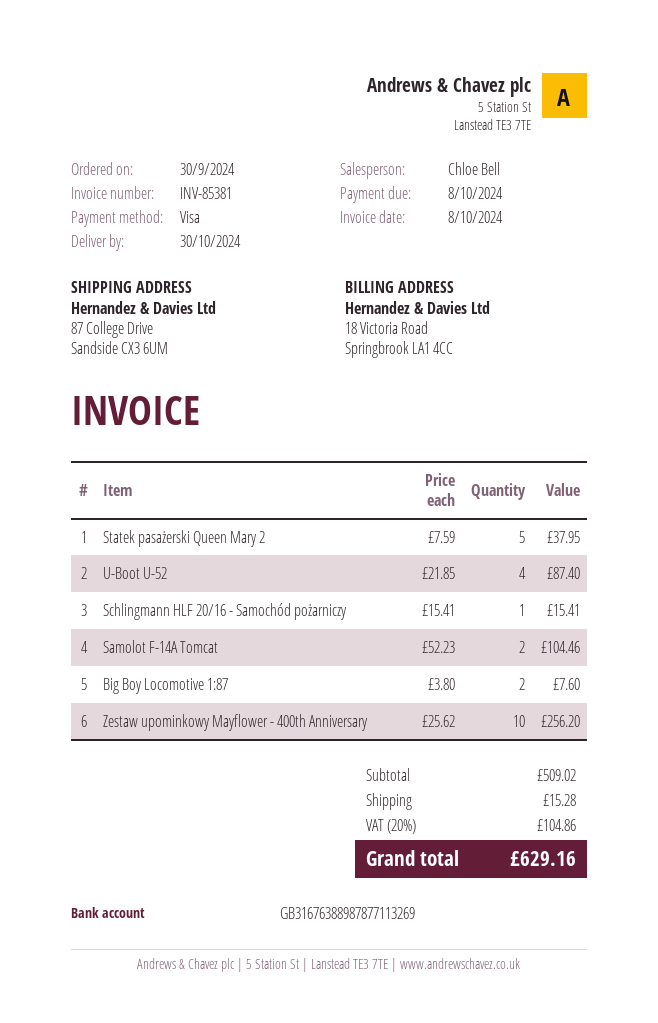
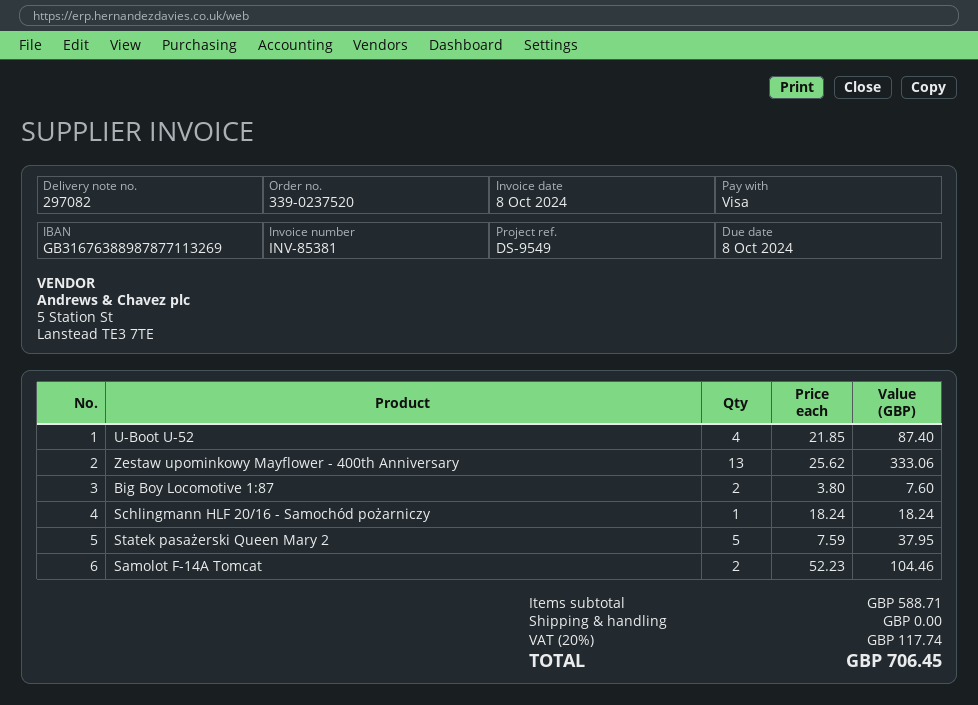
Schlingmann HLF 20/16 - Samochód pożarniczy: 1 x 15.41 = 15.41 -> 1 x 18.24 = 18.24
Zestaw upominkowy Mayflower - 400th Anniversary: 10 x 25.62 = 256.20 -> 13 x 25.62 = 333.06
subtotal: 509.02 -> 588.71
shipping: 15.28 -> 0.00
tax: 20% = 104.86 -> 20% = 117.74
total: 629.16 -> 706.45

